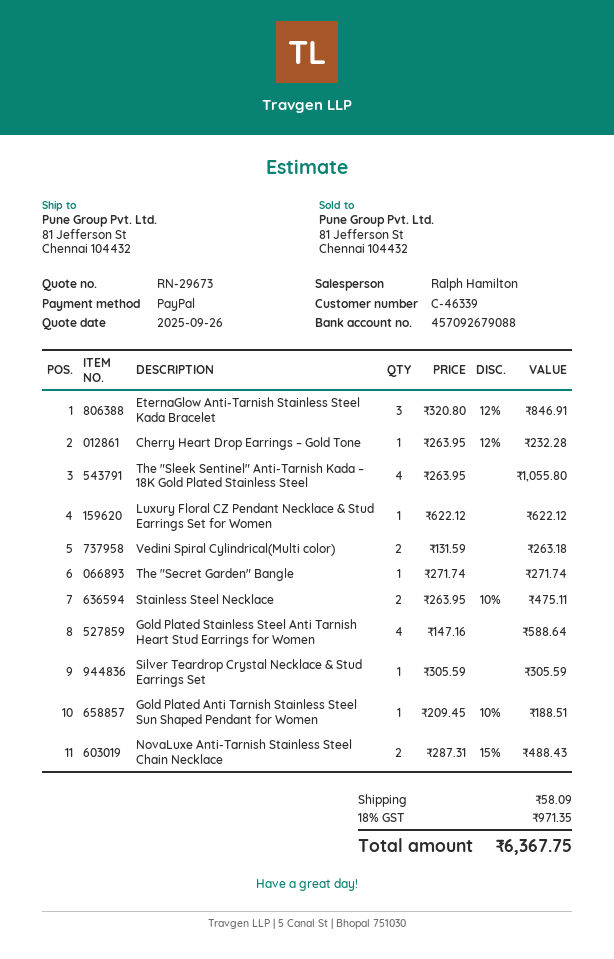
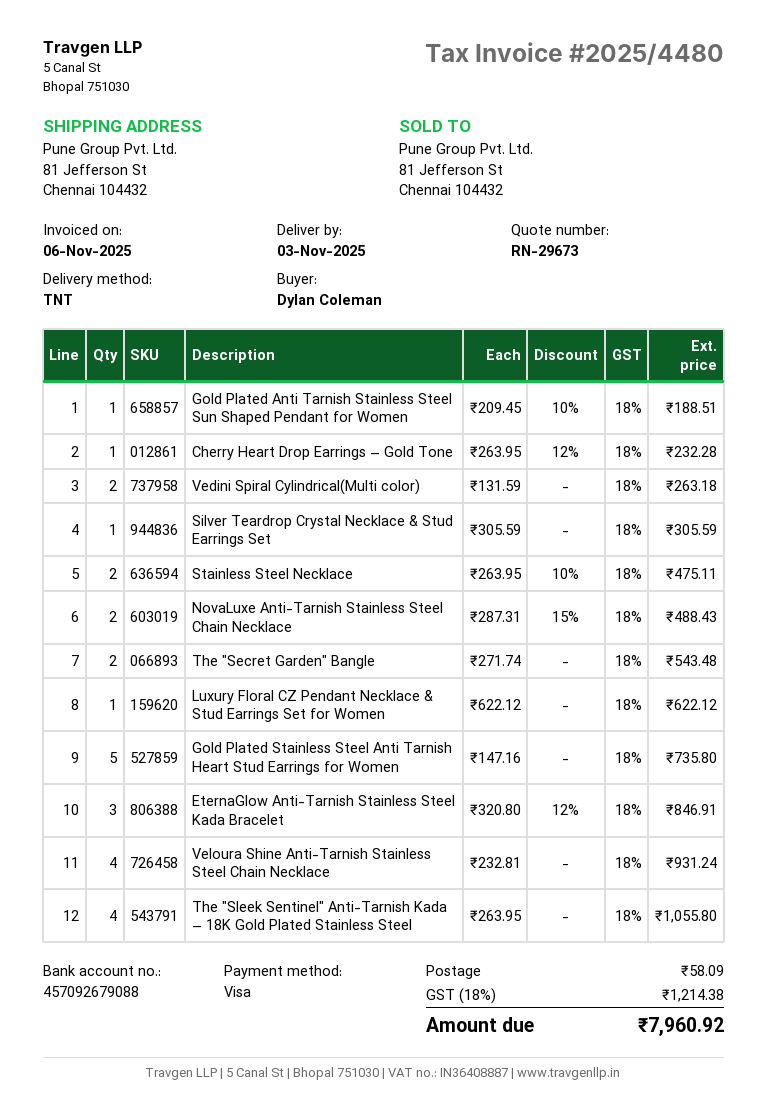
payment method: PayPal -> Visa
The "Secret Garden" Bangle: 1 x 271.74 = 271.74 -> 2 x 271.74 = 543.48
Gold Plated Stainless Steel Anti Tarnish Heart Stud Earrings for Women: 4 x 147.16 = 588.64 -> 5 x 147.16 = 735.80
Veloura Shine Anti-Tarnish Stainless Steel Chain Necklace: none -> 4 x 232.81 = 931.24
tax: 18% = 971.35 -> 18% = 1214.38
total: 6367.75 -> 7960.92

